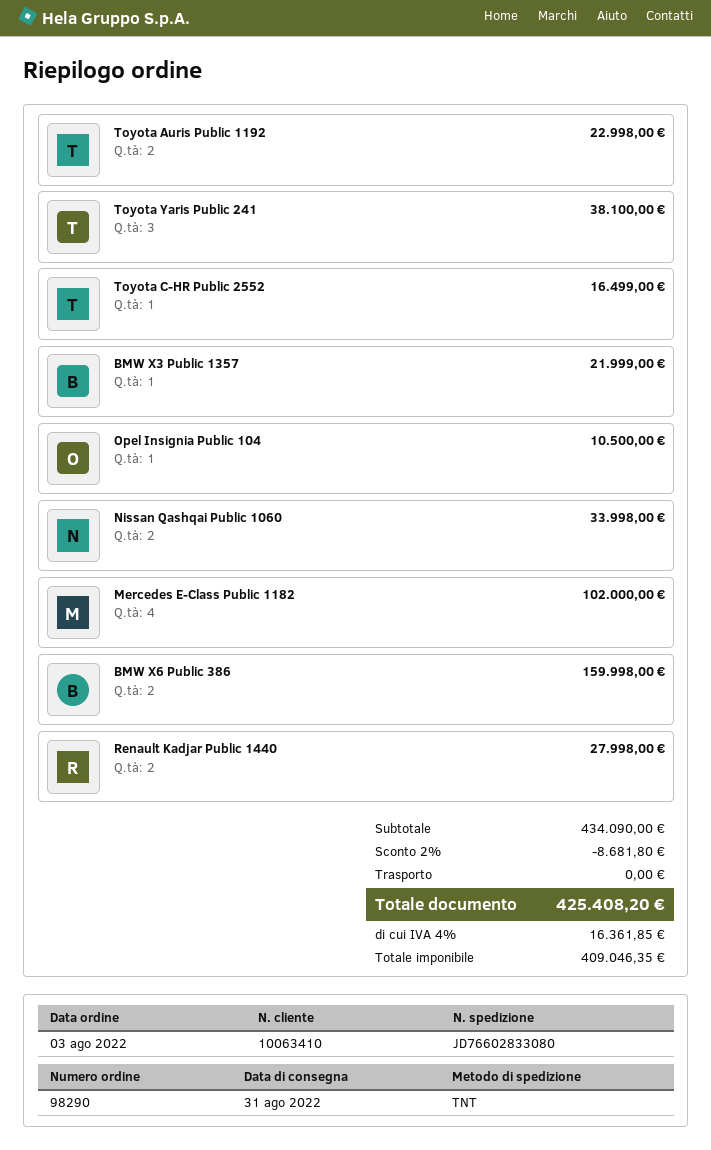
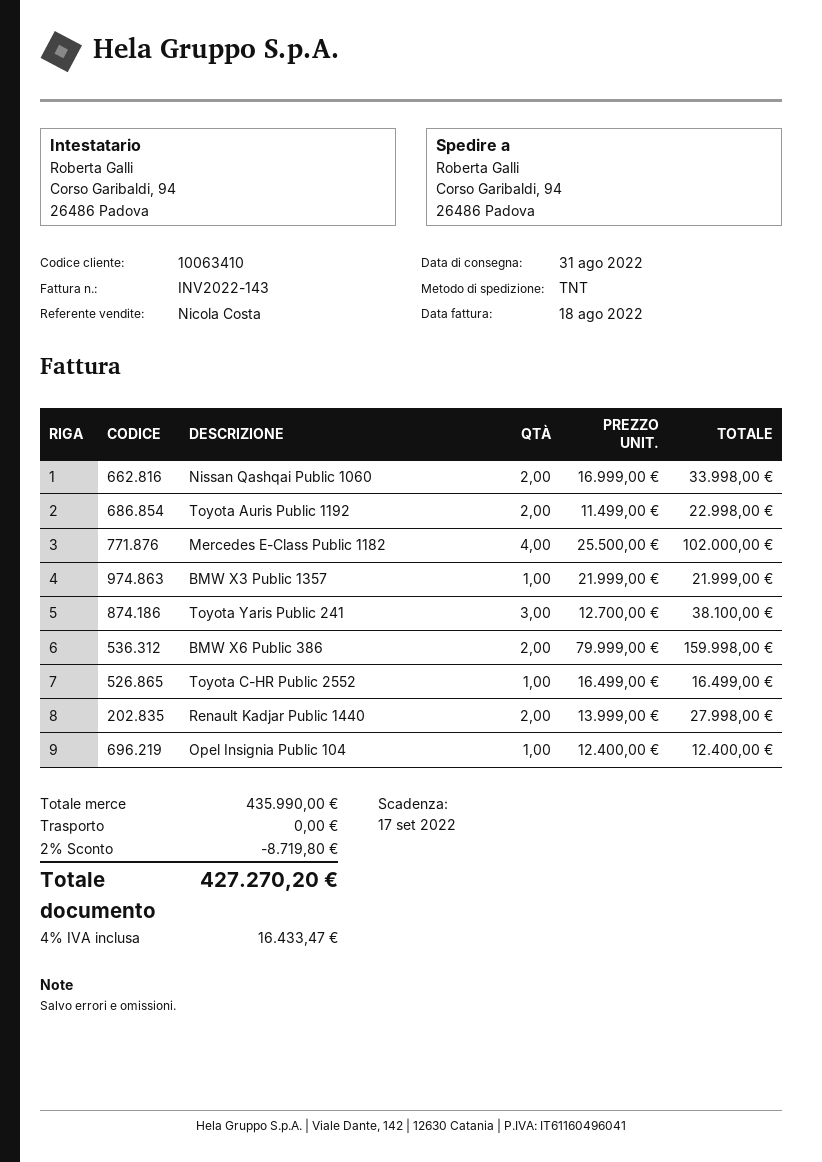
Opel Insignia Public 104: 1 for 10500.00 -> 1 for 12400.00
subtotal: 434090.00 -> 435990.00
discount: 2% = 8681.80 -> 2% = 8719.80
tax: 4% = 16361.85 -> 4% = 16433.47
total: 425408.20 -> 427270.20

